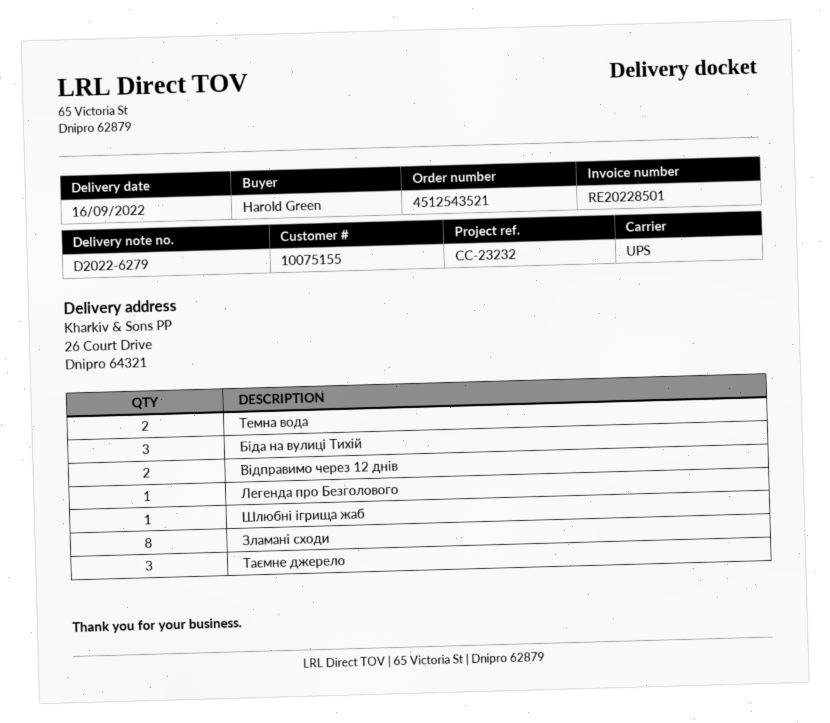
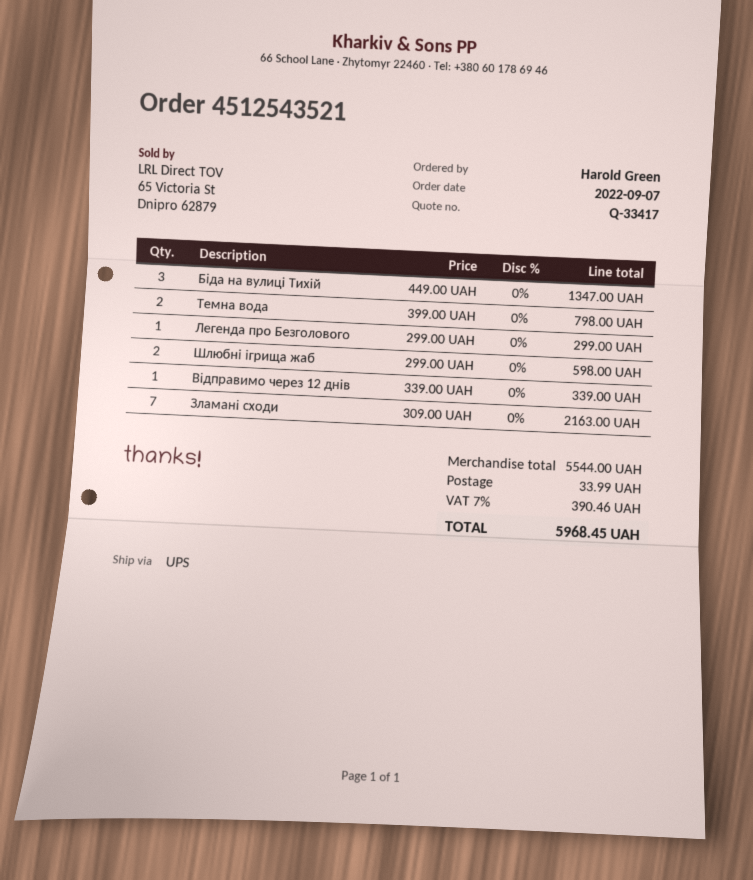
Відправимо через 12 днів: 2 -> 1
Шлюбні ігрища жаб: 1 -> 2
Зламані сходи: 8 -> 7
Таємне джерело: 3 -> none

